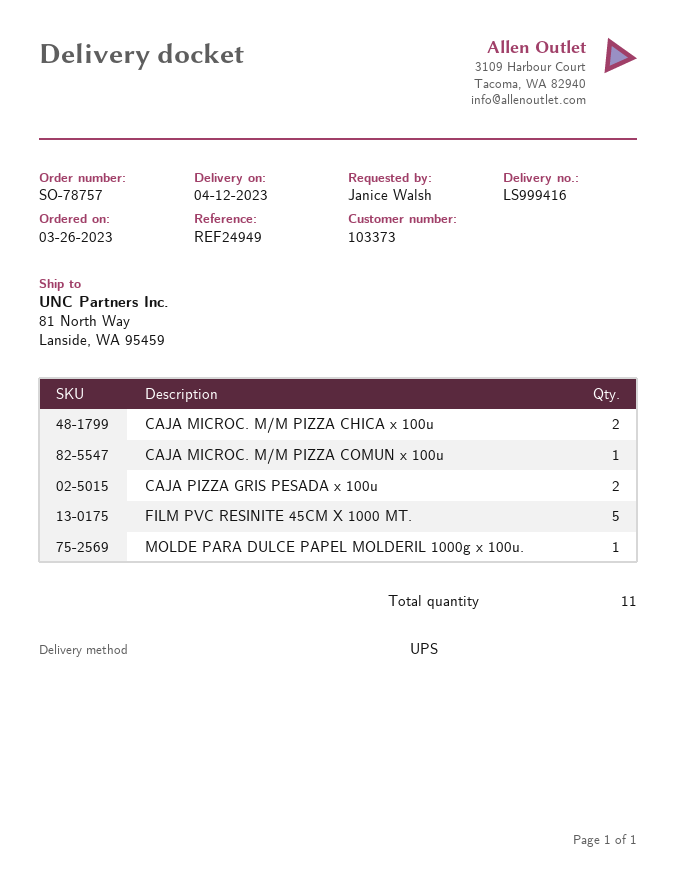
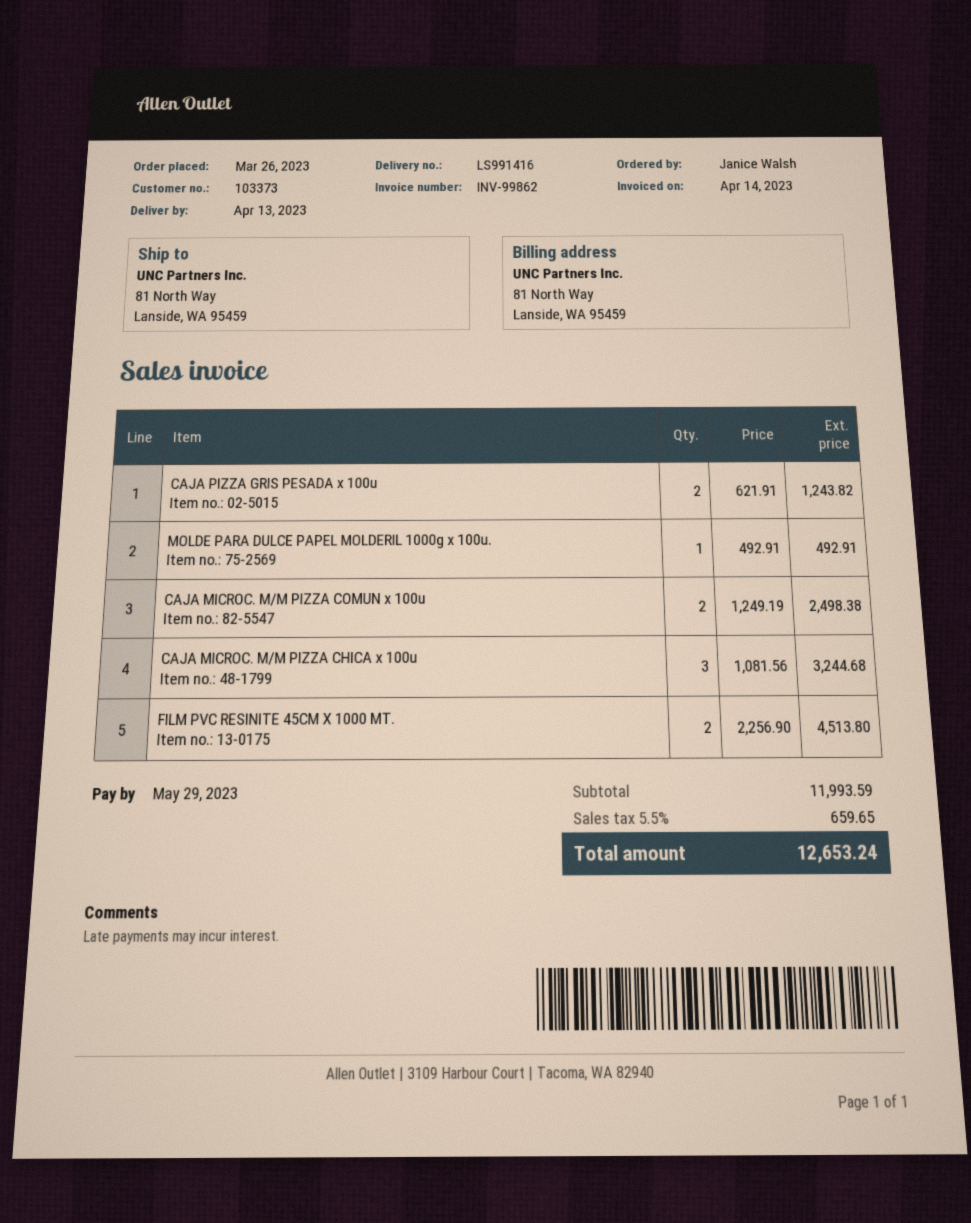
delivery note number: LS999416 -> LS991416
delivery date: 2023-04-12 -> 2023-04-13
CAJA MICROC. M/M PIZZA CHICA x 100u: 2 -> 3
CAJA MICROC. M/M PIZZA COMUN x 100u: 1 -> 2
FILM PVC RESINITE 45CM X 1000 MT.: 5 -> 2

